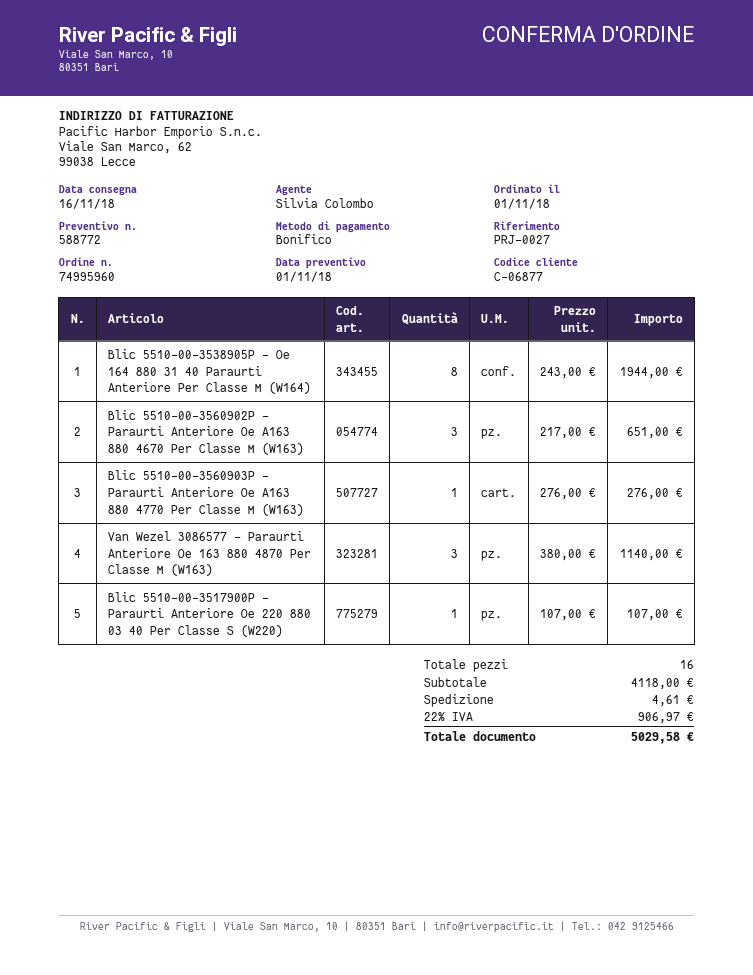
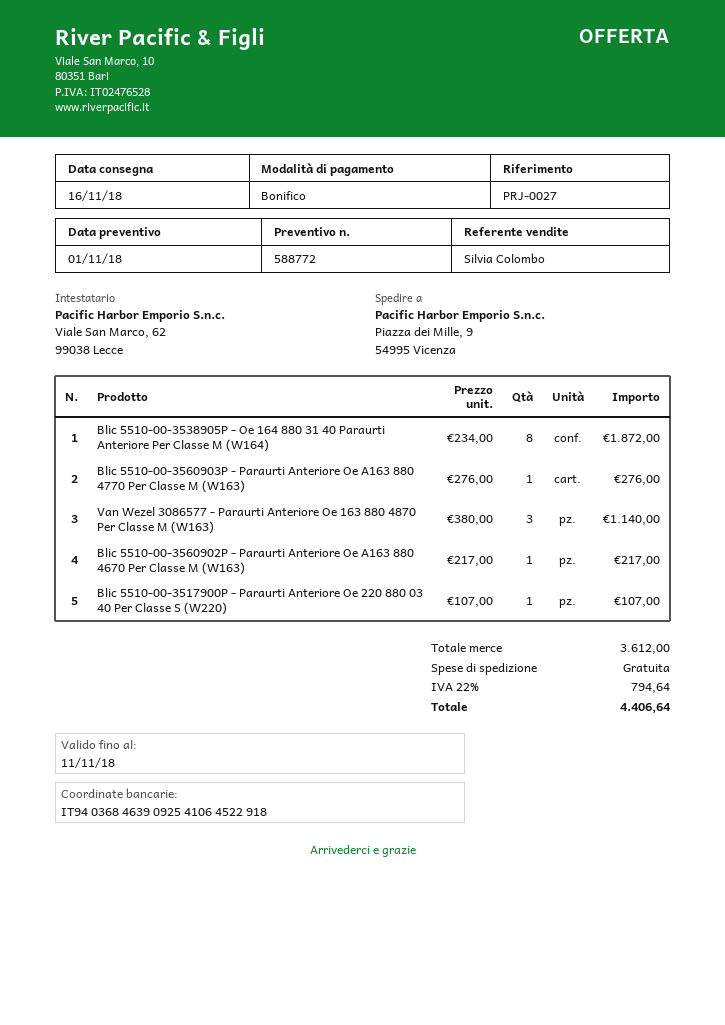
Blic 5510-00-3538905P - Oe 164 880 31 40 Paraurti Anteriore Per Classe M (W164): 8 x 243.00 = 1944.00 -> 8 x 234.00 = 1872.00
Blic 5510-00-3560902P - Paraurti Anteriore Oe A163 880 4670 Per Classe M (W163): 3 x 217.00 = 651.00 -> 1 x 217.00 = 217.00
subtotal: 4118.00 -> 3612.00
shipping: 4.61 -> 0.00
tax: 22% = 906.97 -> 22% = 794.64
total: 5029.58 -> 4406.64

